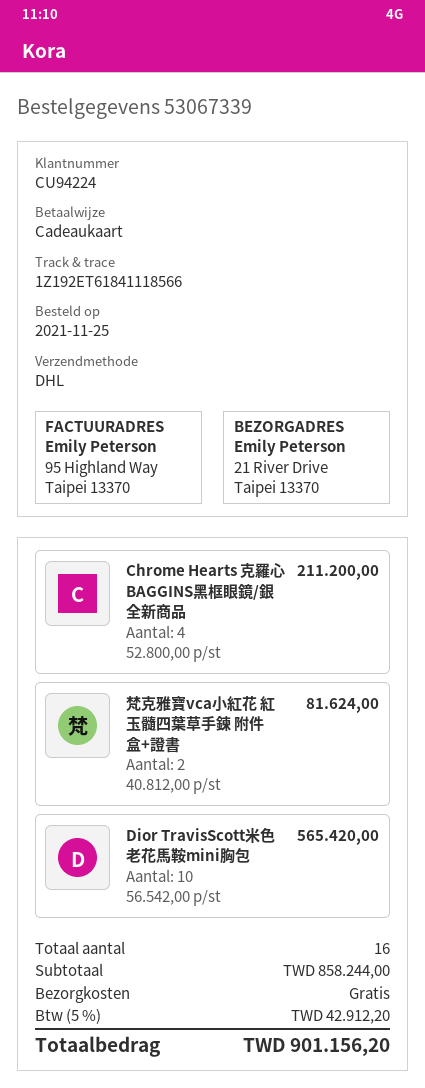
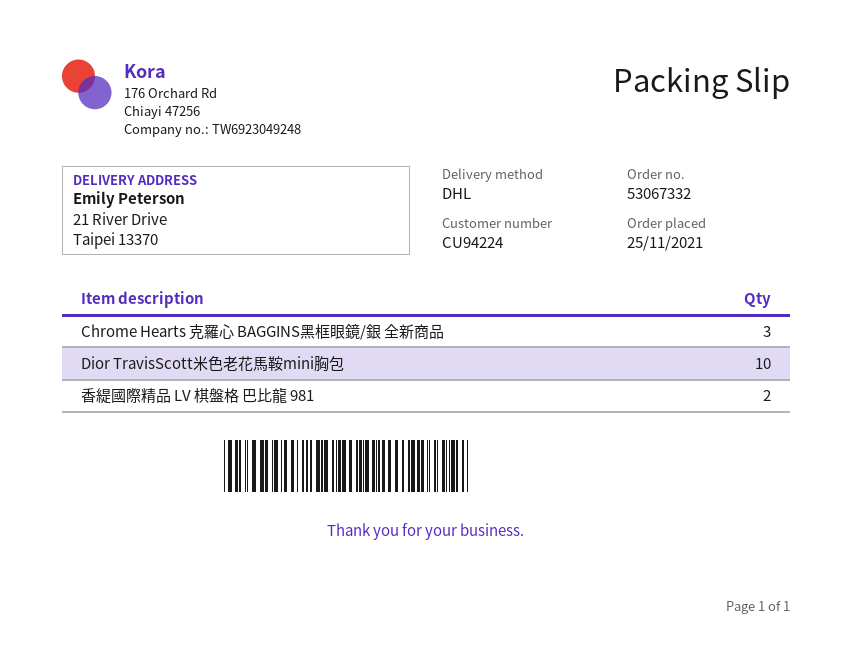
order number: 53067339 -> 53067332
Chrome Hearts 克羅心 BAGGINS黑框眼鏡/銀 全新商品: 4 -> 3
梵克雅寶vca小紅花 紅玉髓四葉草手鍊 附件 盒+證書: 2 -> none
香緹國際精品 LV 棋盤格 巴比龍 981: none -> 2

